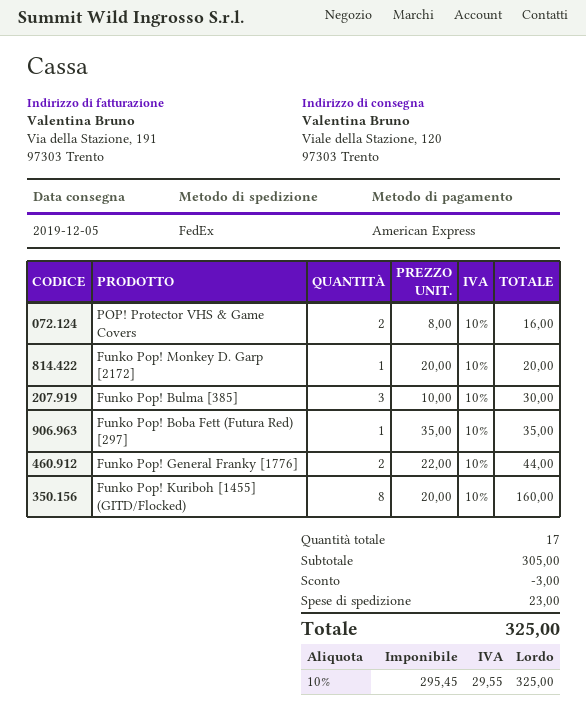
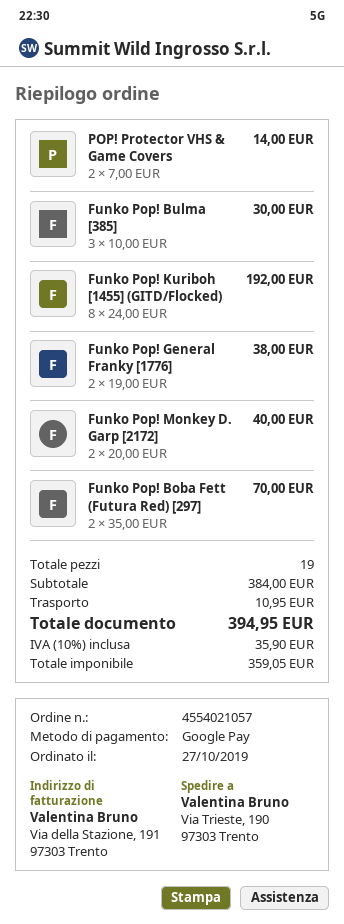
payment method: American Express -> Google Pay
ship to: Viale della Stazione, 120, 97303 Trento -> Via Trieste, 190, 97303 Trento
POP! Protector VHS & Game Covers: 2 x 8.00 = 16.00 -> 2 x 7.00 = 14.00
Funko Pop! Monkey D. Garp [2172]: 1 x 20.00 = 20.00 -> 2 x 20.00 = 40.00
Funko Pop! Boba Fett (Futura Red) [297]: 1 x 35.00 = 35.00 -> 2 x 35.00 = 70.00
Funko Pop! General Franky [1776]: 2 x 22.00 = 44.00 -> 2 x 19.00 = 38.00
Funko Pop! Kuriboh [1455] (GITD/Flocked): 8 x 20.00 = 160.00 -> 8 x 24.00 = 192.00
total quantity: 17 -> 19
subtotal: 305.00 -> 384.00
discount: 3.00 -> none
shipping: 23.00 -> 10.95
net: 295.45 -> 359.05
tax: 10% = 29.55 -> 10% = 35.90
total: 325.00 -> 394.95

